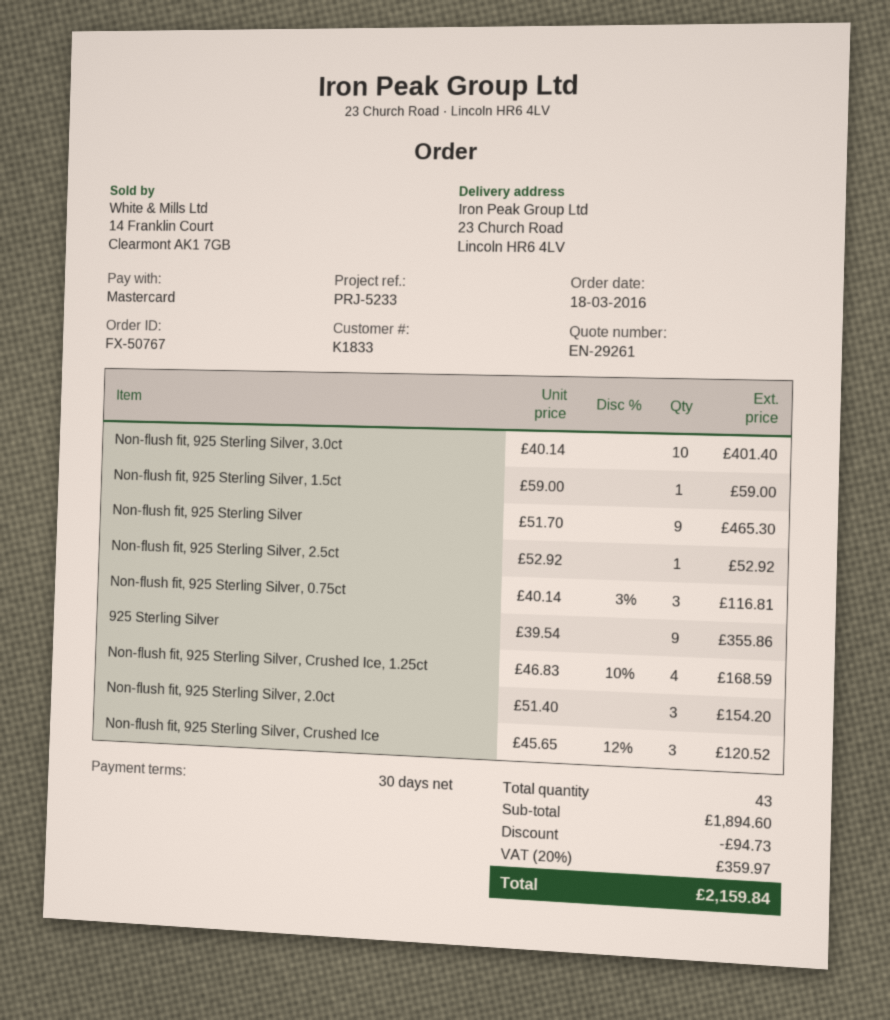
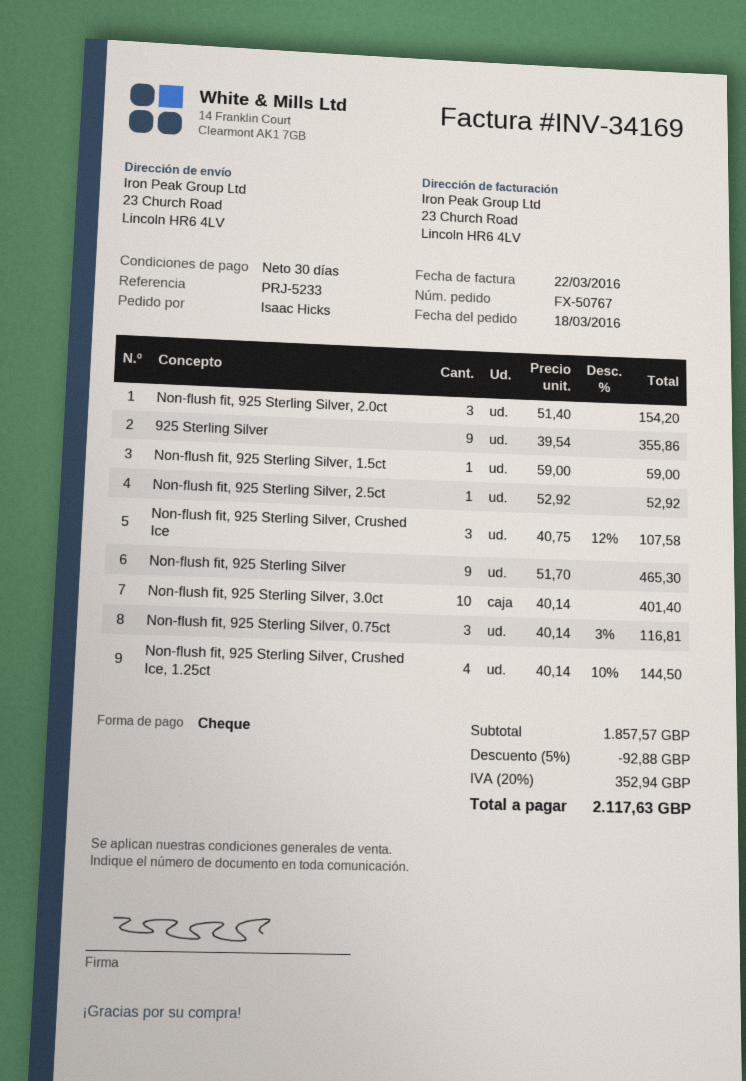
payment method: Mastercard -> cheque
Non-flush fit, 925 Sterling Silver, Crushed Ice, 1.25ct: 4 x 46.83 - 10% = 168.59 -> 4 x 40.14 - 10% = 144.50
Non-flush fit, 925 Sterling Silver, Crushed Ice: 3 x 45.65 - 12% = 120.52 -> 3 x 40.75 - 12% = 107.58
subtotal: 1894.60 -> 1857.57
discount: 94.73 -> 92.88
tax: 20% = 359.97 -> 20% = 352.94
total: 2159.84 -> 2117.63

